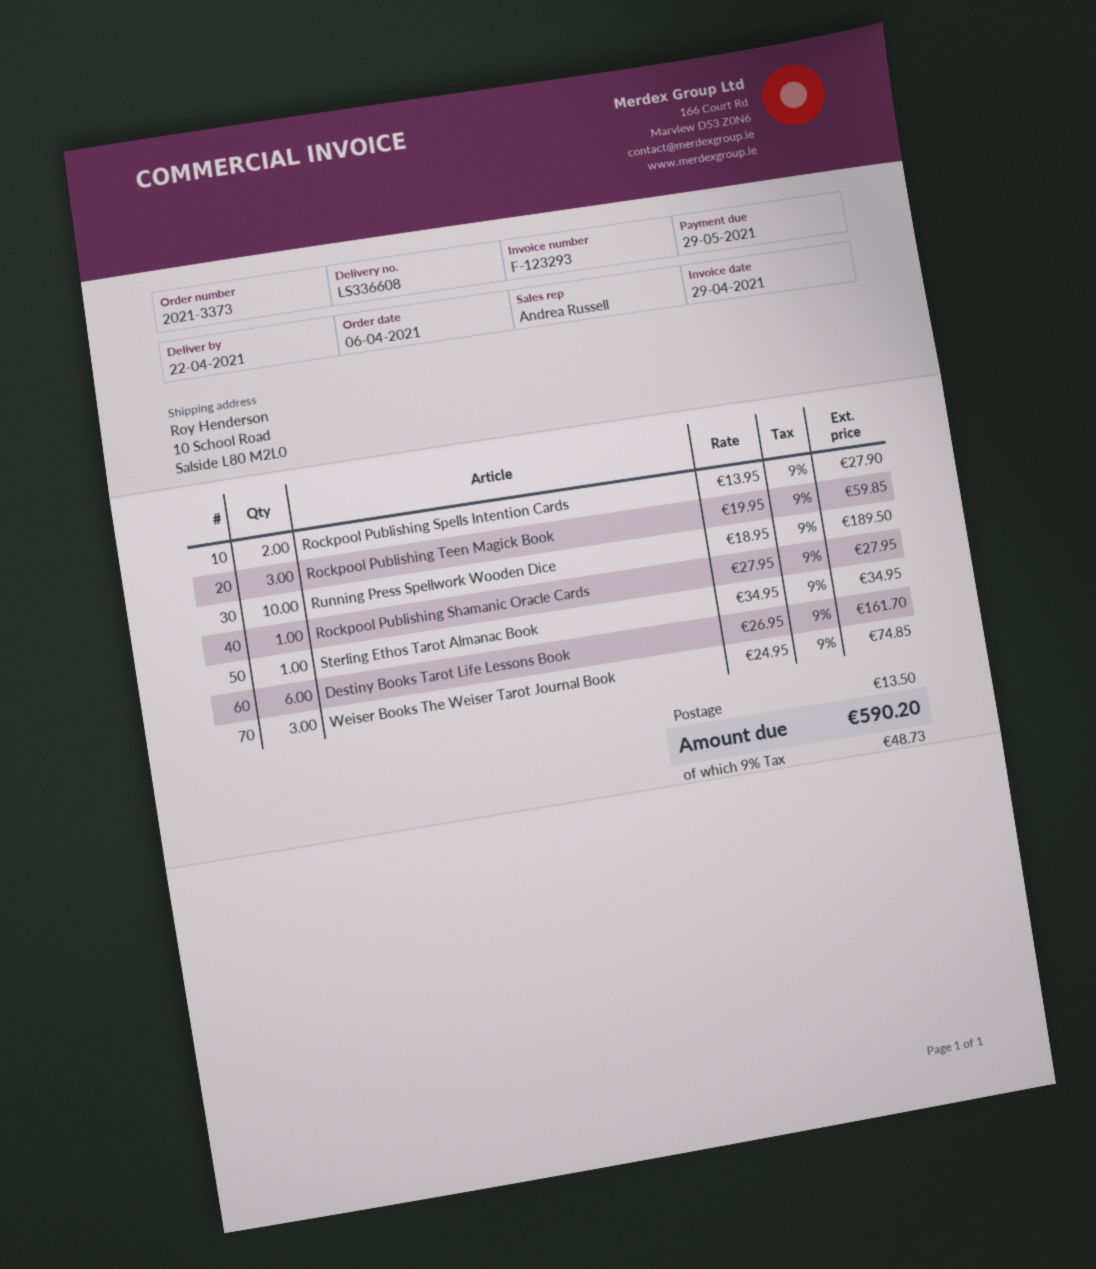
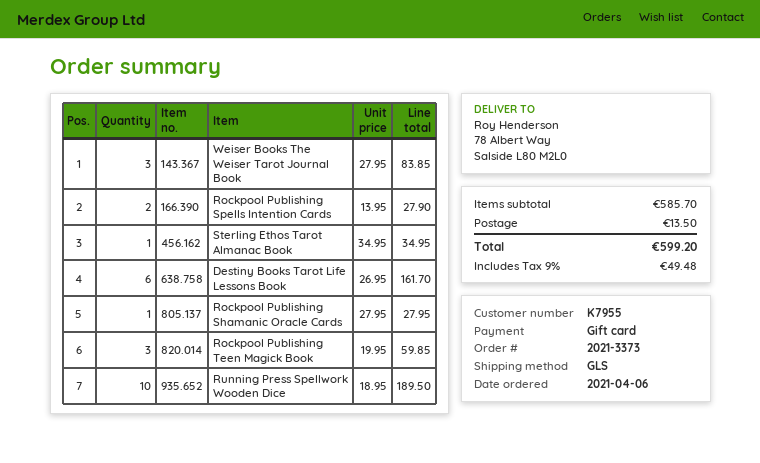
ship to: 10 School Road, Salside L80 M2L0 -> 78 Albert Way, Salside L80 M2L0
Weiser Books The Weiser Tarot Journal Book: 3 x 24.95 = 74.85 -> 3 x 27.95 = 83.85
tax: 9% = 48.73 -> 9% = 49.48
total: 590.20 -> 599.20

